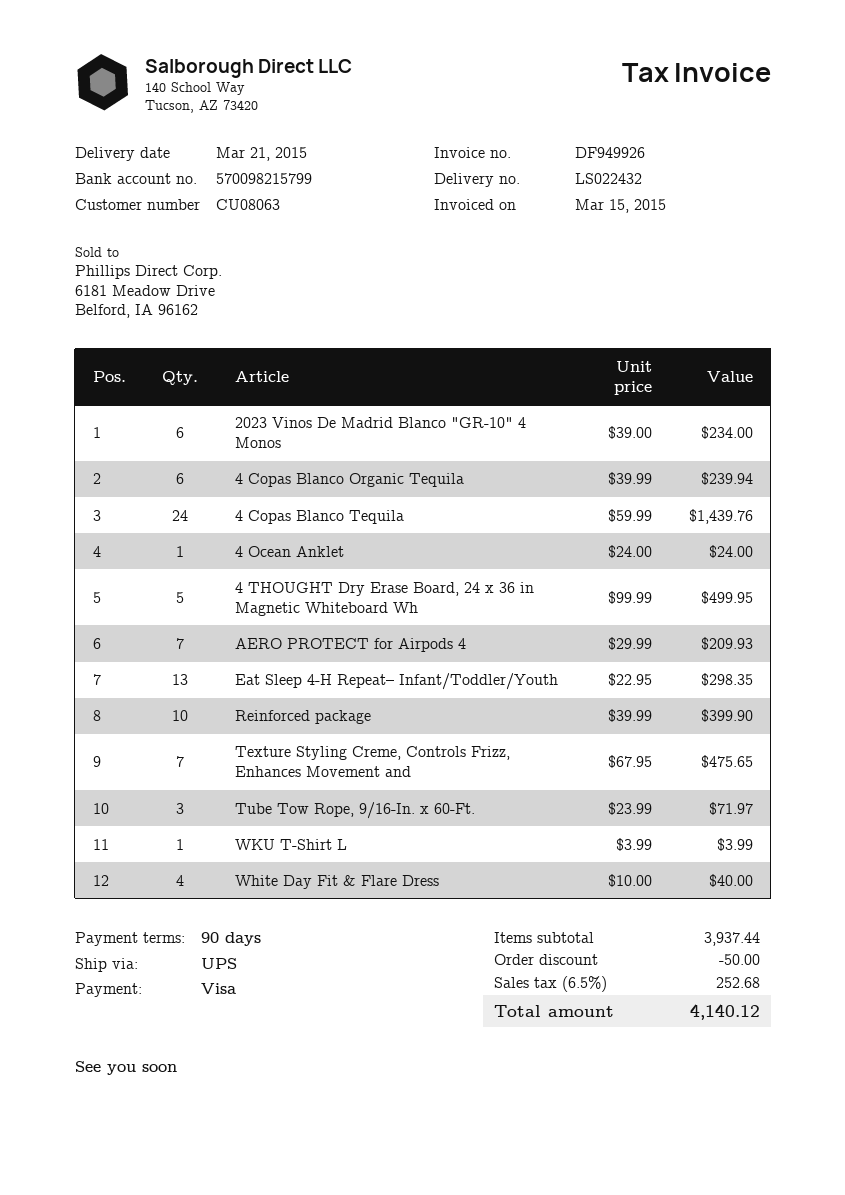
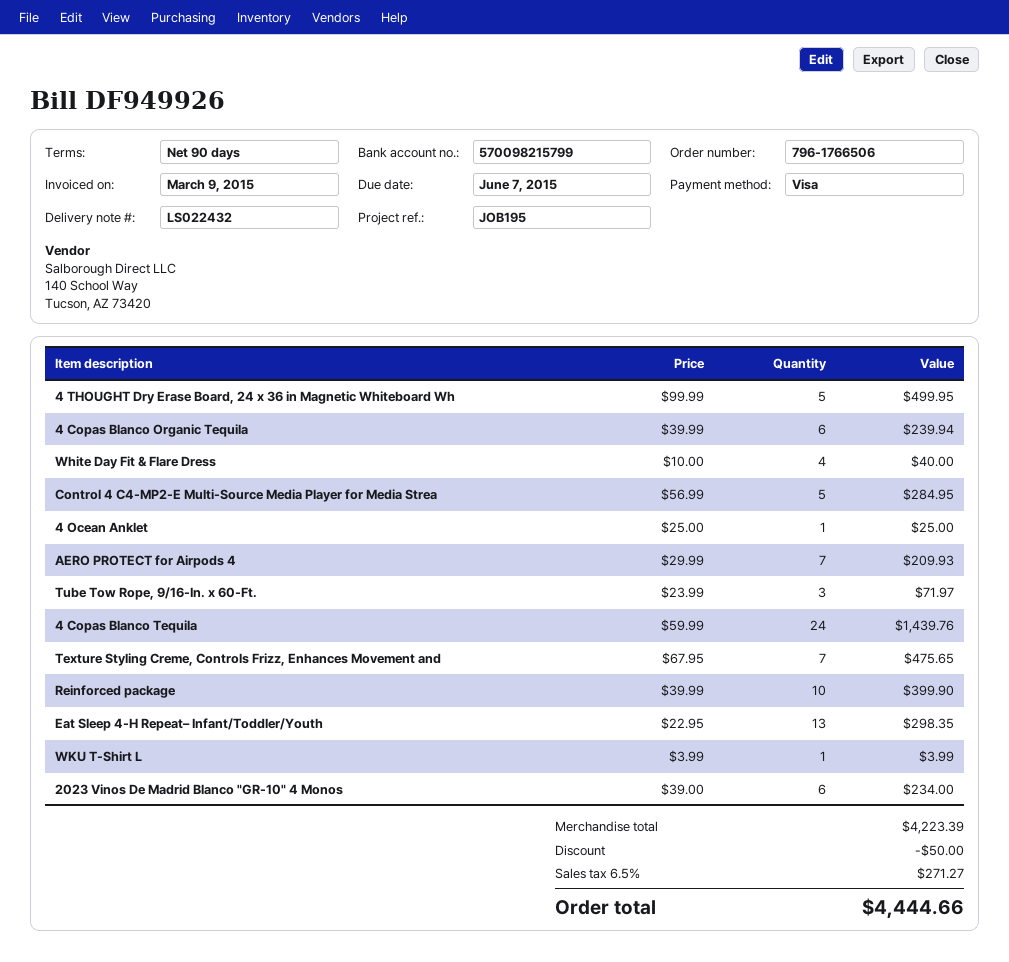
invoice date: 2015-03-15 -> 2015-03-09
4 Ocean Anklet: 1 x 24.00 = 24.00 -> 1 x 25.00 = 25.00
Control 4 C4-MP2-E Multi-Source Media Player for Media Strea: none -> 5 x 56.99 = 284.95
subtotal: 3937.44 -> 4223.39
tax: 6.5% = 252.68 -> 6.5% = 271.27
total: 4140.12 -> 4444.66

